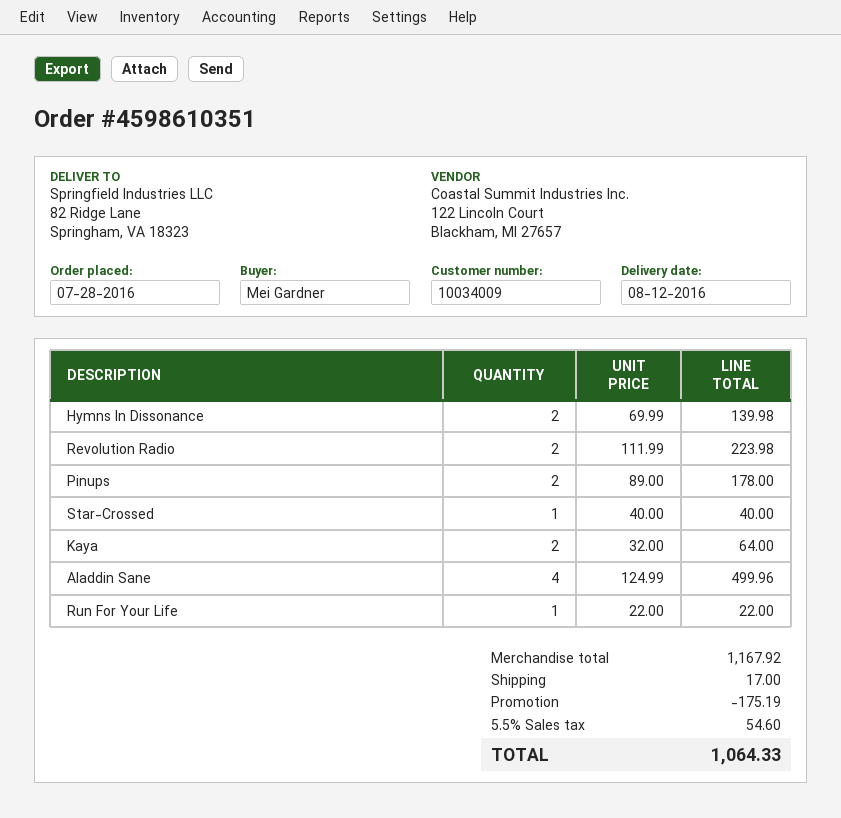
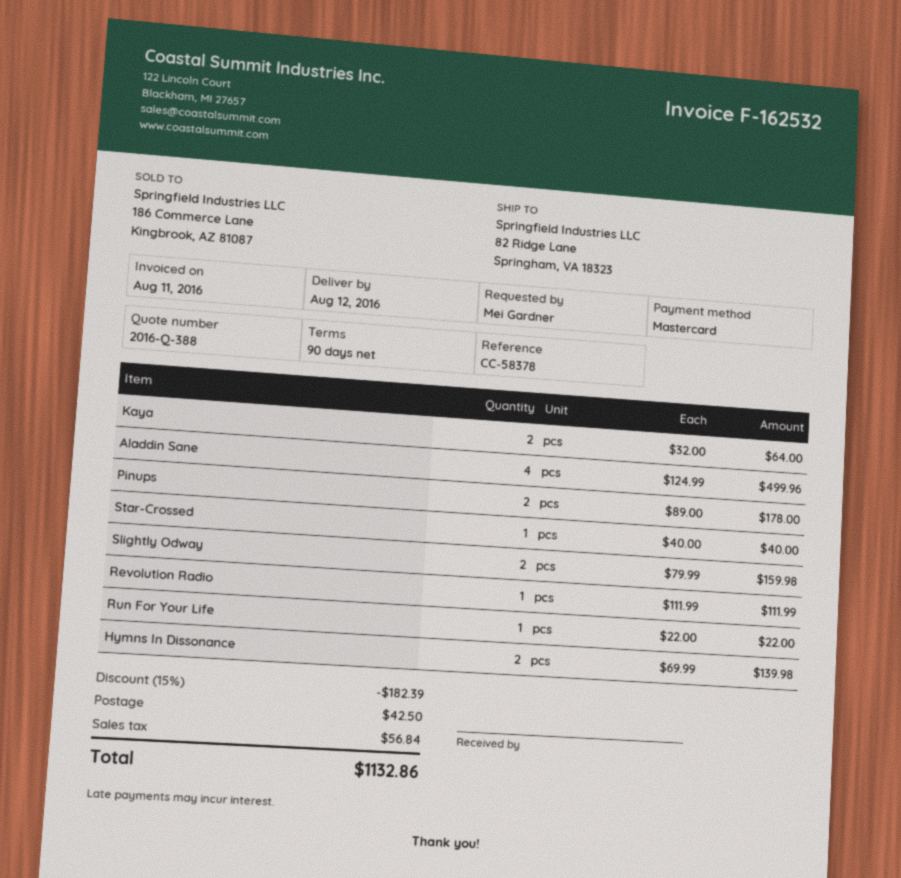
Revolution Radio: 2 x 111.99 = 223.98 -> 1 x 111.99 = 111.99
Slightly Odway: none -> 2 x 79.99 = 159.98
discount: 175.19 -> 182.39
shipping: 17.00 -> 42.50
tax: 54.60 -> 56.84
total: 1064.33 -> 1132.86

